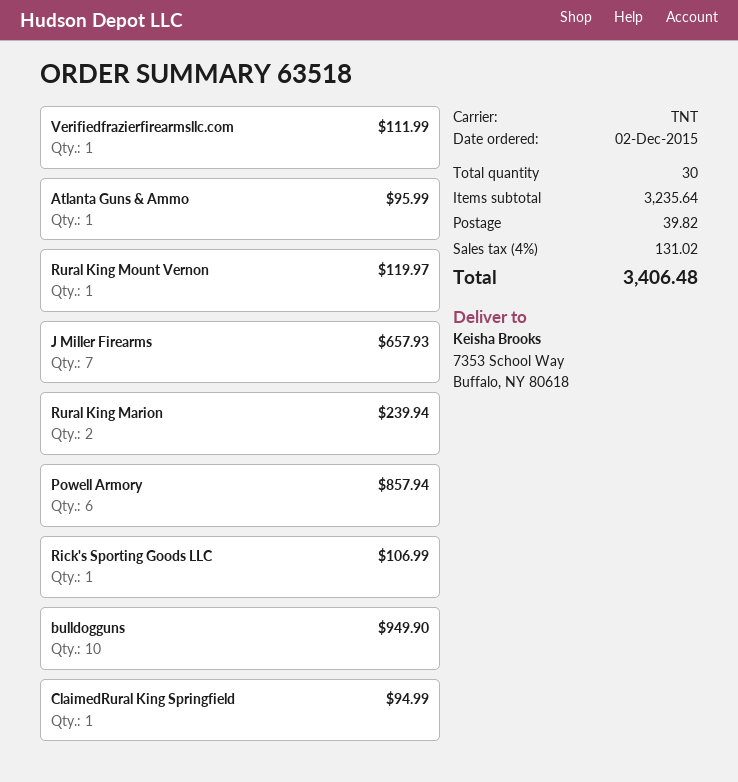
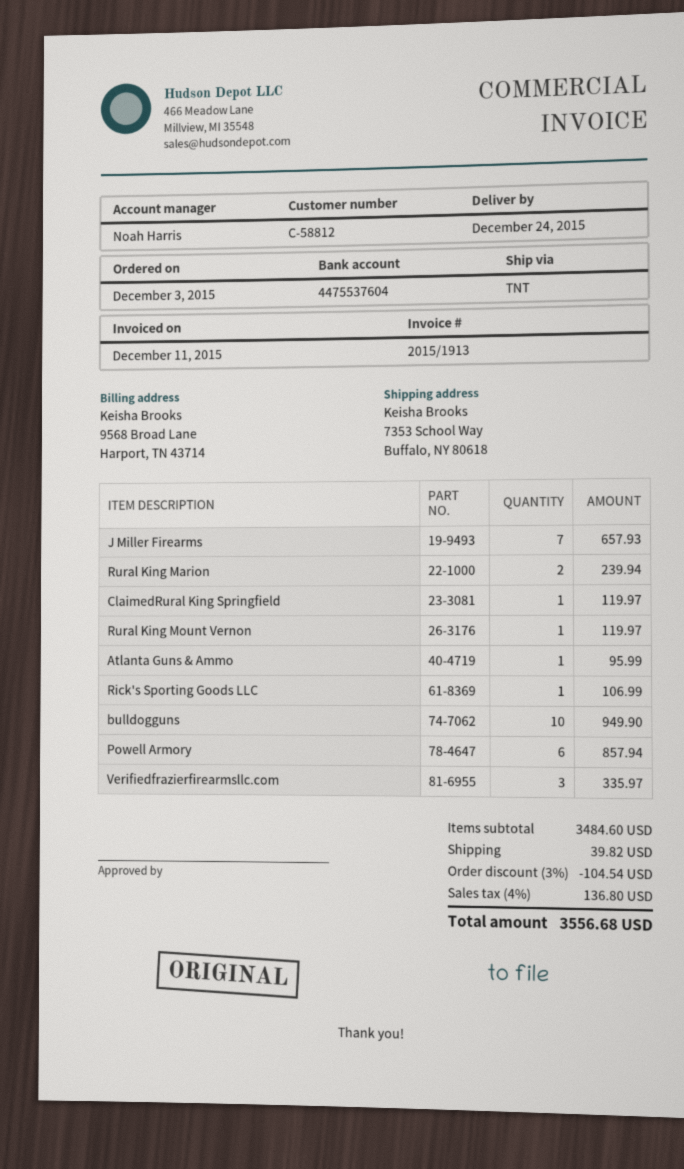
order date: 2015-12-02 -> 2015-12-03
Verifiedfrazierfirearmsllc.com: 1 for 111.99 -> 3 for 335.97
ClaimedRural King Springfield: 1 for 94.99 -> 1 for 119.97
subtotal: 3235.64 -> 3484.60
discount: none -> 3% = 104.54
tax: 4% = 131.02 -> 4% = 136.80
total: 3406.48 -> 3556.68

